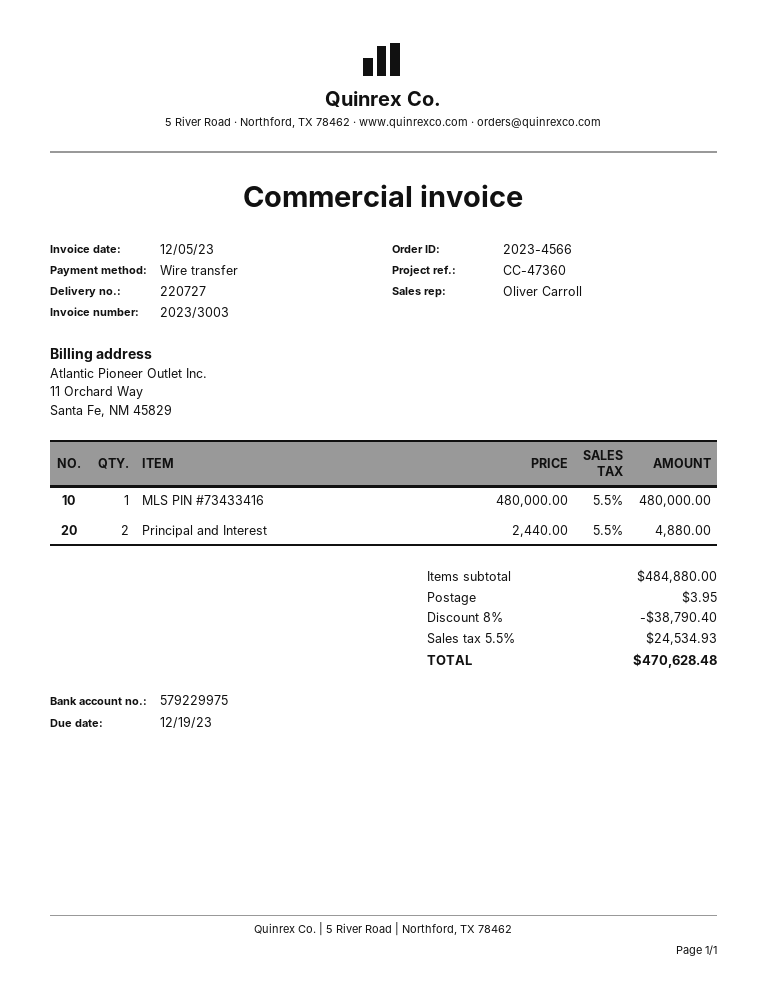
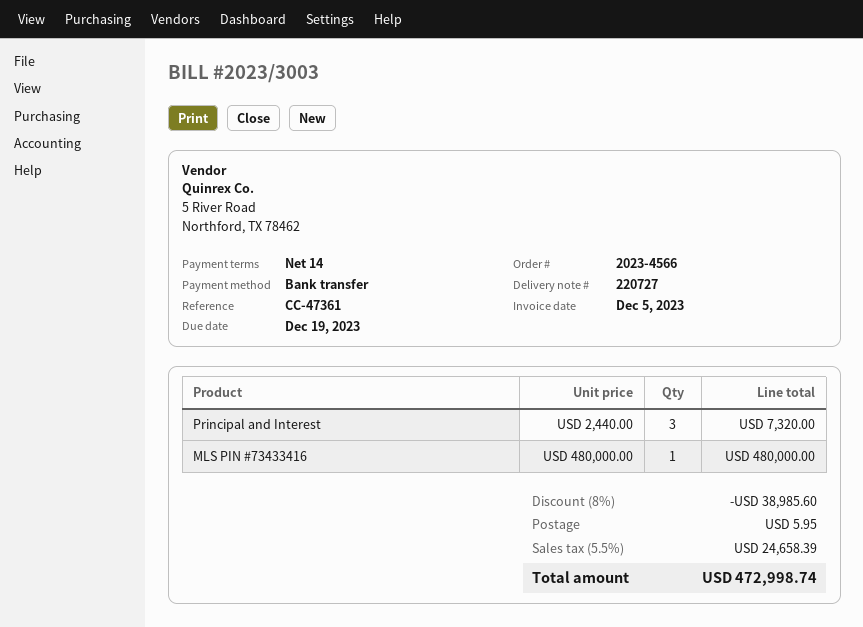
reference: CC-47360 -> CC-47361
Principal and Interest: 2 x 2440.00 = 4880.00 -> 3 x 2440.00 = 7320.00
discount: 8% = 38790.40 -> 8% = 38985.60
shipping: 3.95 -> 5.95
tax: 5.5% = 24534.93 -> 5.5% = 24658.39
total: 470628.48 -> 472998.74

